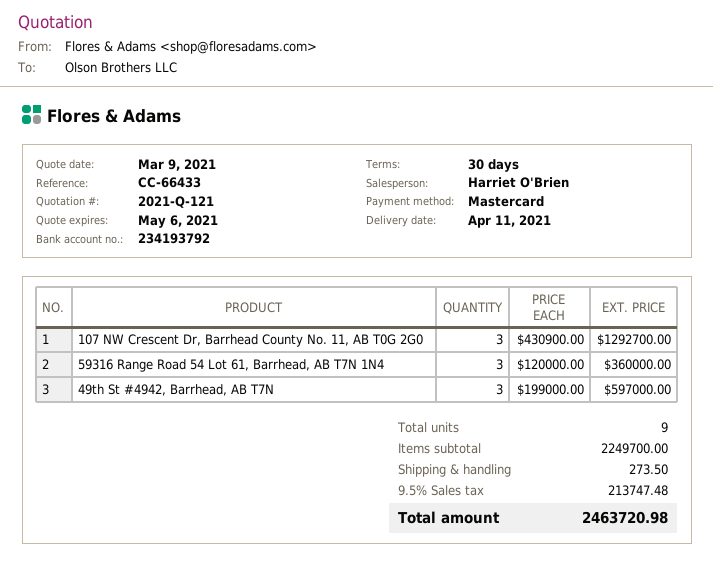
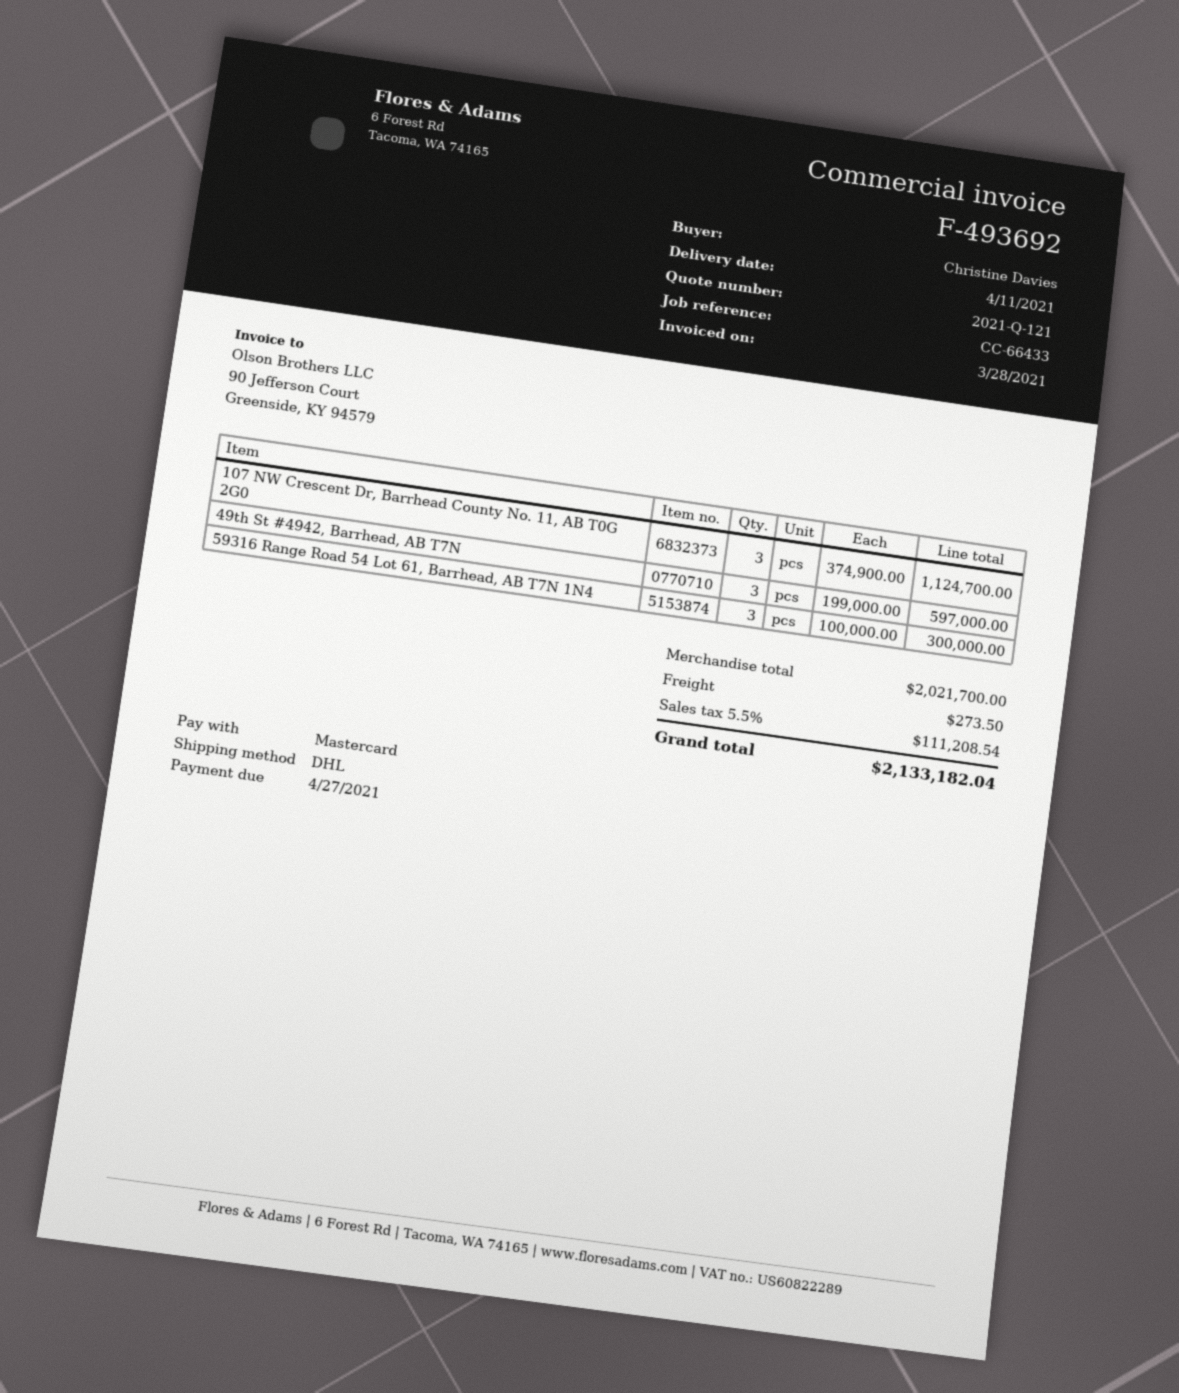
107 NW Crescent Dr, Barrhead County No. 11, AB T0G 2G0: 3 x 430900.00 = 1292700.00 -> 3 x 374900.00 = 1124700.00
59316 Range Road 54 Lot 61, Barrhead, AB T7N 1N4: 3 x 120000.00 = 360000.00 -> 3 x 100000.00 = 300000.00
subtotal: 2249700.00 -> 2021700.00
tax: 9.5% = 213747.48 -> 5.5% = 111208.54
total: 2463720.98 -> 2133182.04

